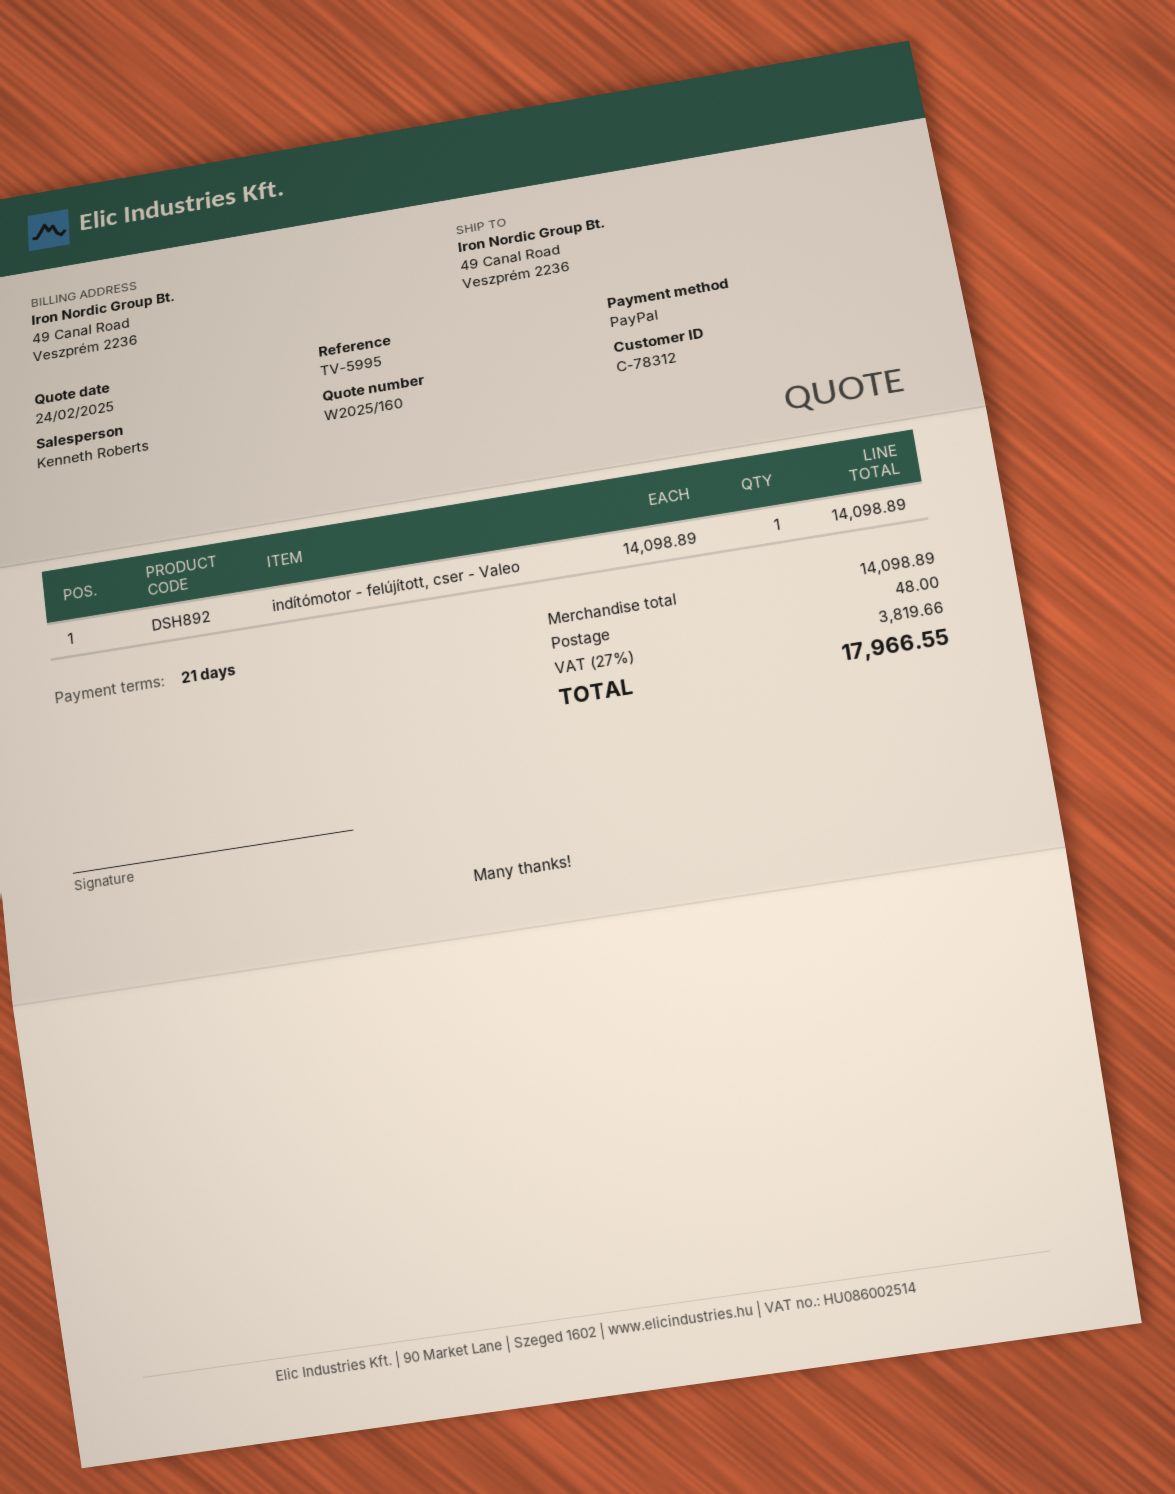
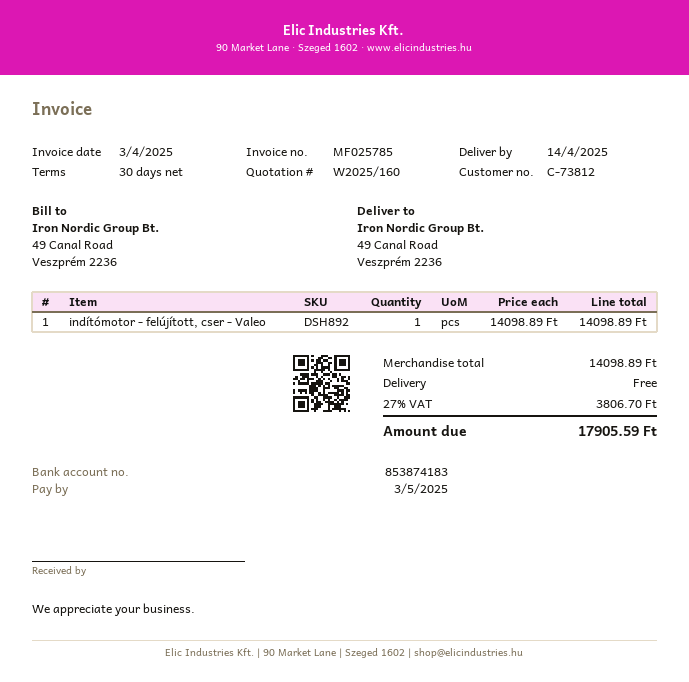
payment terms: 21 days -> 30 days
customer number: C-78312 -> C-73812
shipping: 48.00 -> 0.00
tax: 27% = 3819.66 -> 27% = 3806.70
total: 17966.55 -> 17905.59

